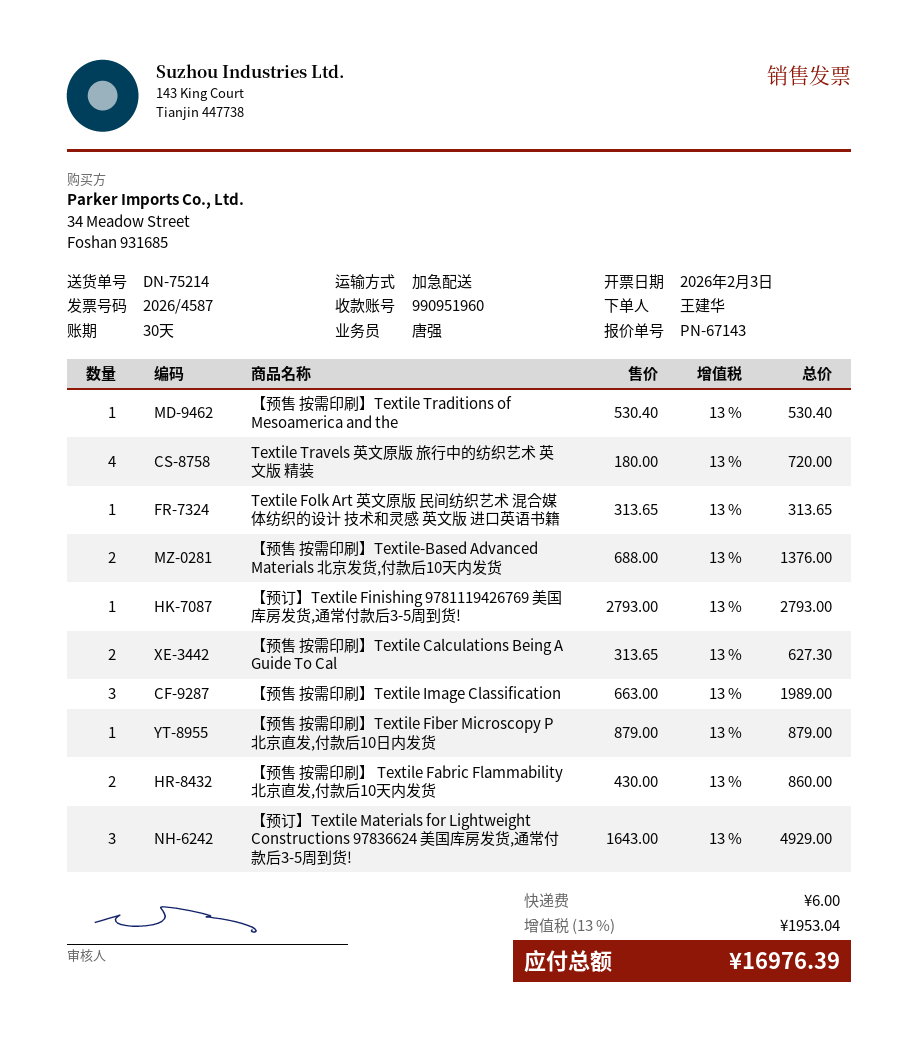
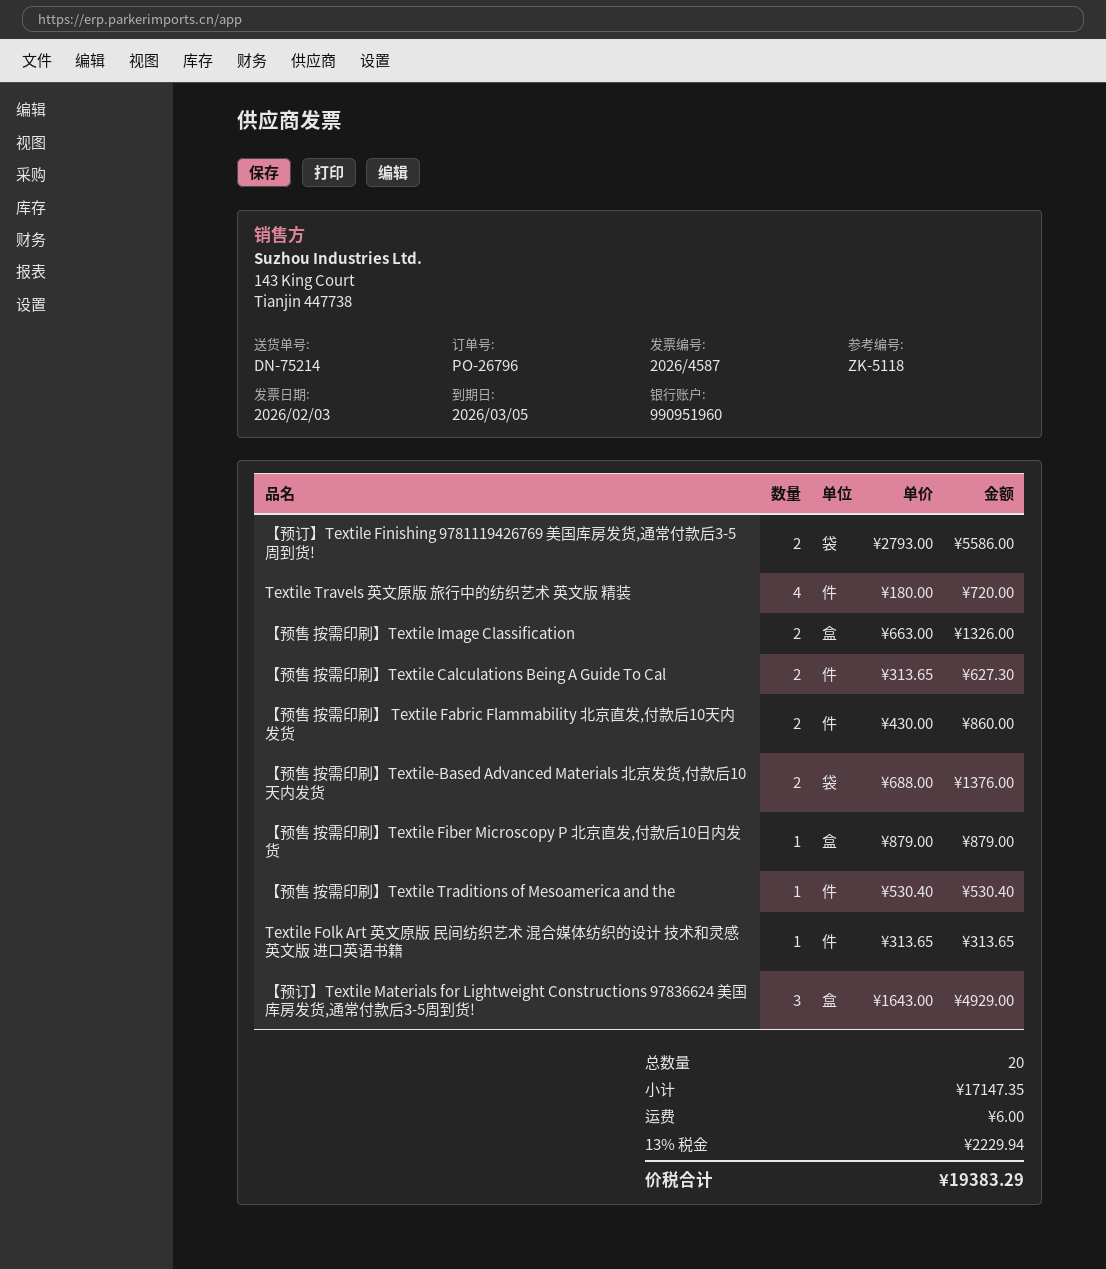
【预订】Textile Finishing 9781119426769 美国库房发货,通常付款后3-5周到货!: 1 x 2793.00 = 2793.00 -> 2 x 2793.00 = 5586.00
【预售 按需印刷】Textile Image Classification: 3 x 663.00 = 1989.00 -> 2 x 663.00 = 1326.00
tax: 13% = 1953.04 -> 13% = 2229.94
total: 16976.39 -> 19383.29

